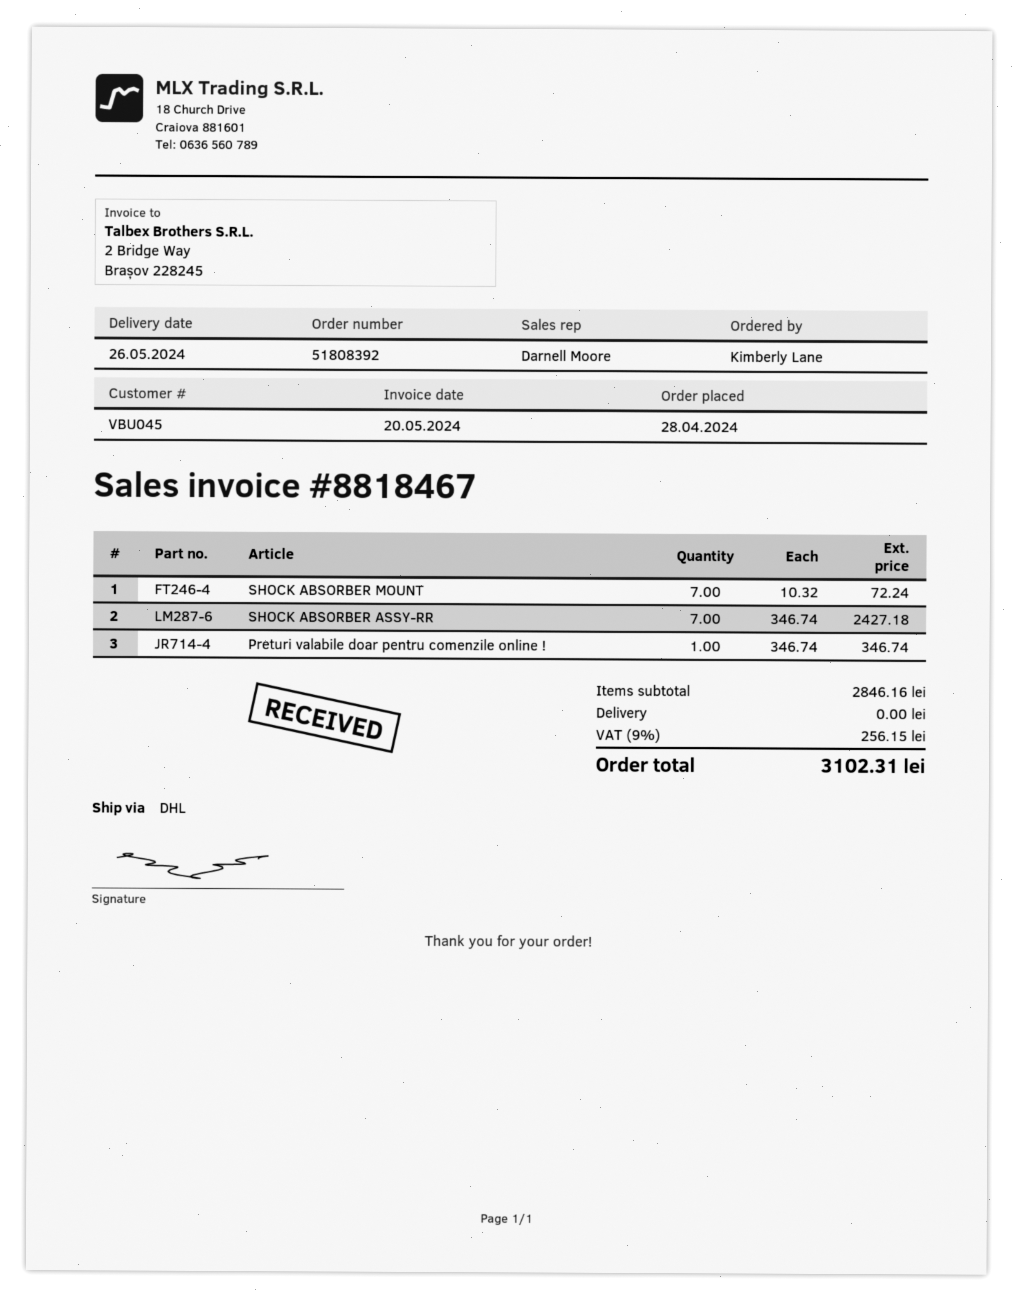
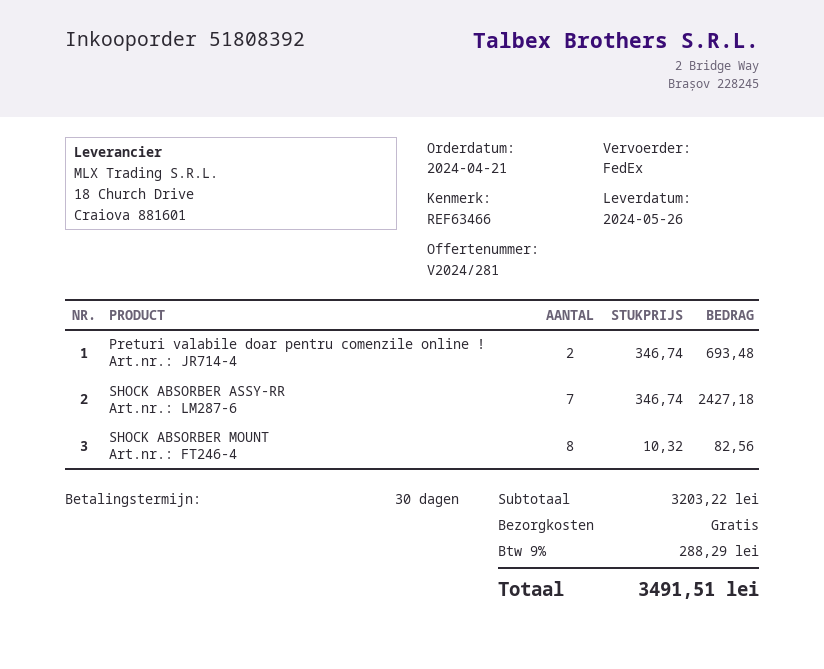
order date: 2024-04-28 -> 2024-04-21
shipping method: DHL -> FedEx
SHOCK ABSORBER MOUNT: 7 x 10.32 = 72.24 -> 8 x 10.32 = 82.56
Preturi valabile doar pentru comenzile online !: 1 x 346.74 = 346.74 -> 2 x 346.74 = 693.48
subtotal: 2846.16 -> 3203.22
tax: 9% = 256.15 -> 9% = 288.29
total: 3102.31 -> 3491.51

